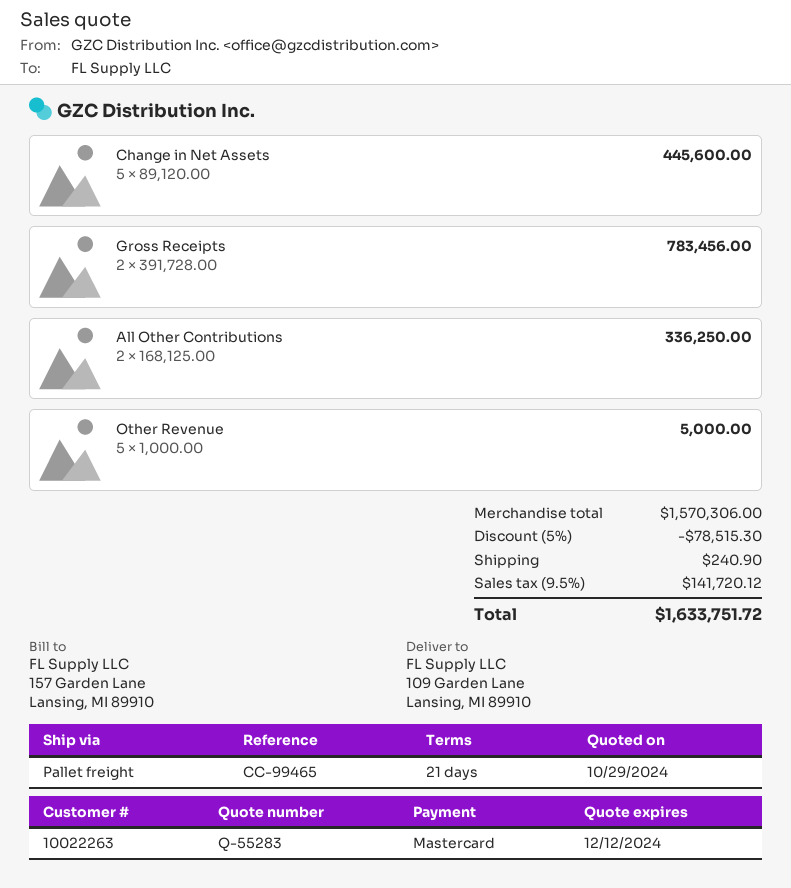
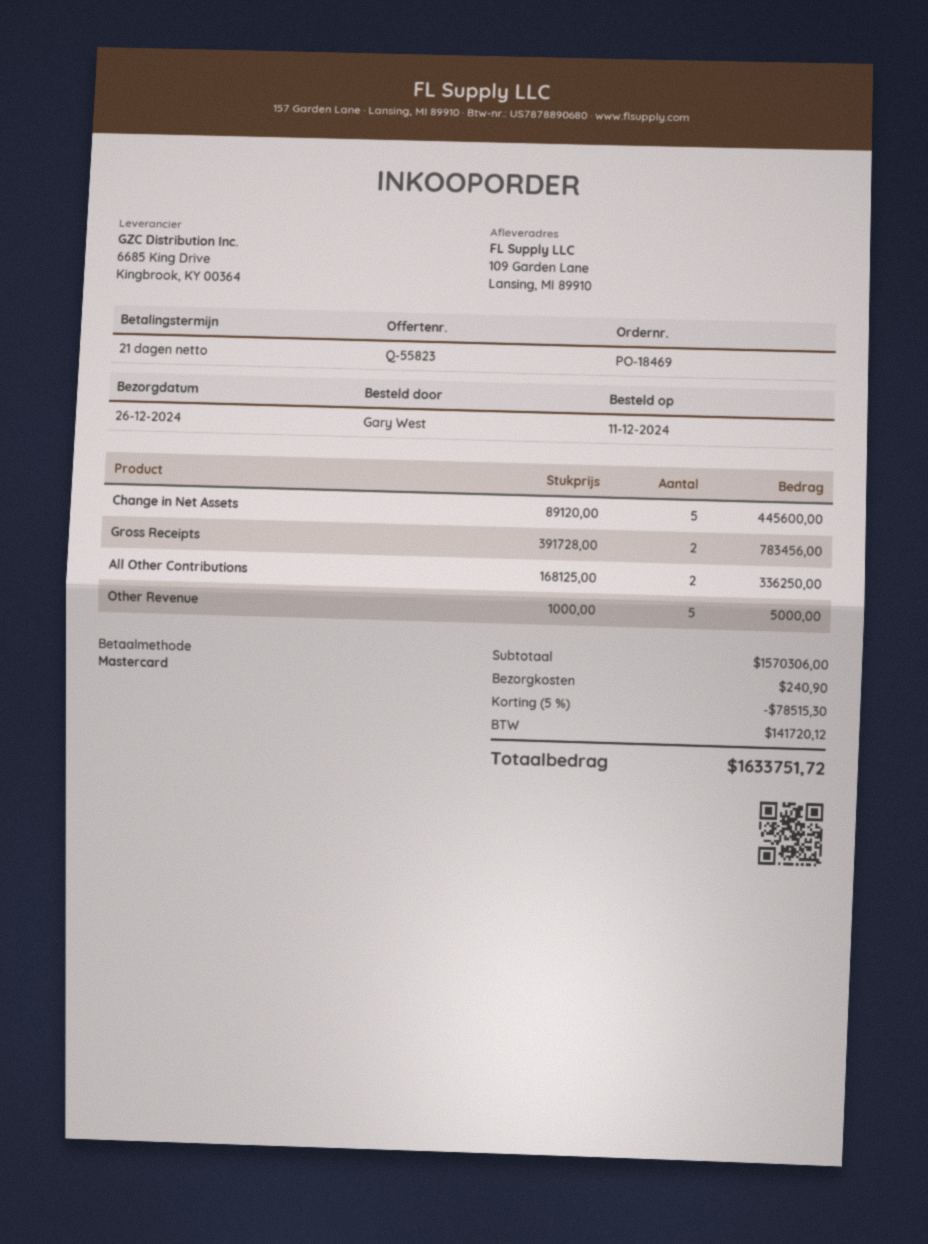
quote number: Q-55283 -> Q-55823

